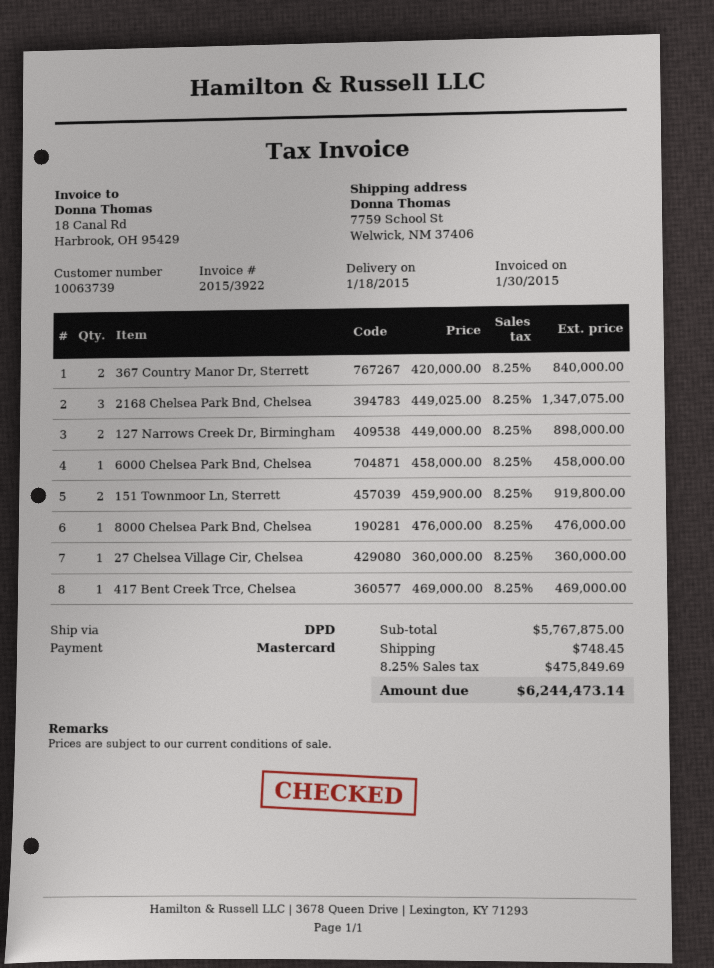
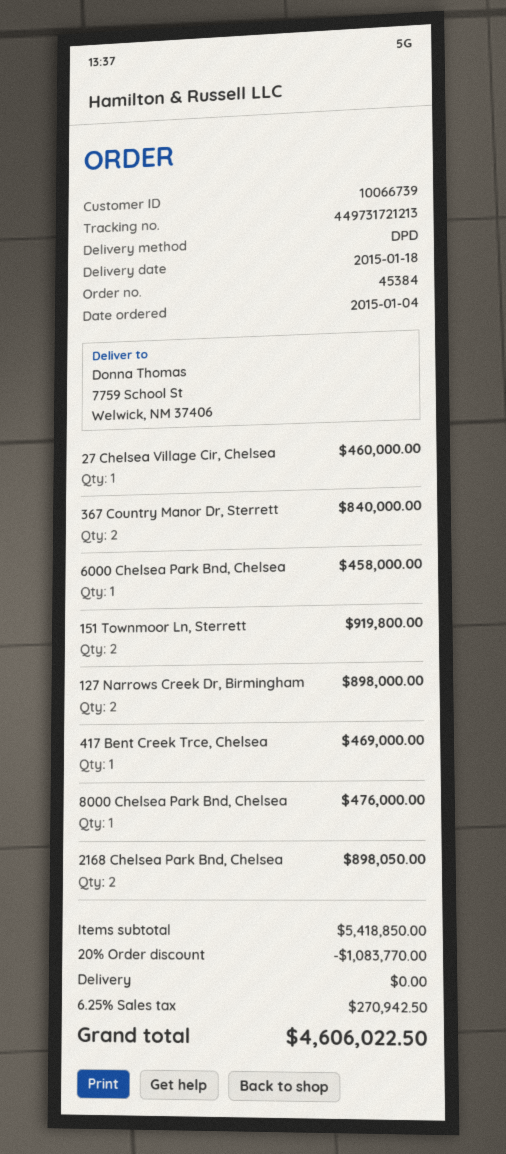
customer number: 10063739 -> 10066739
2168 Chelsea Park Bnd, Chelsea: 3 for 1347075.00 -> 2 for 898050.00
27 Chelsea Village Cir, Chelsea: 1 for 360000.00 -> 1 for 460000.00
subtotal: 5767875.00 -> 5418850.00
discount: none -> 20% = 1083770.00
shipping: 748.45 -> 0.00
tax: 8.25% = 475849.69 -> 6.25% = 270942.50
total: 6244473.14 -> 4606022.50

